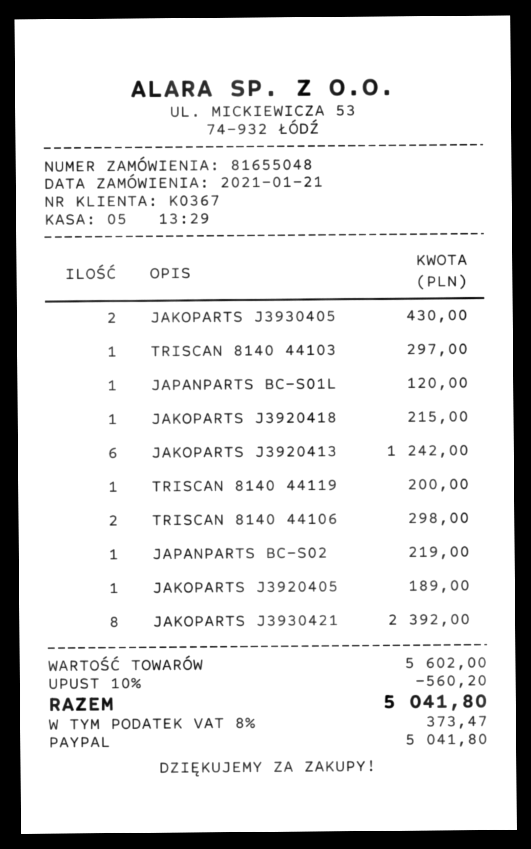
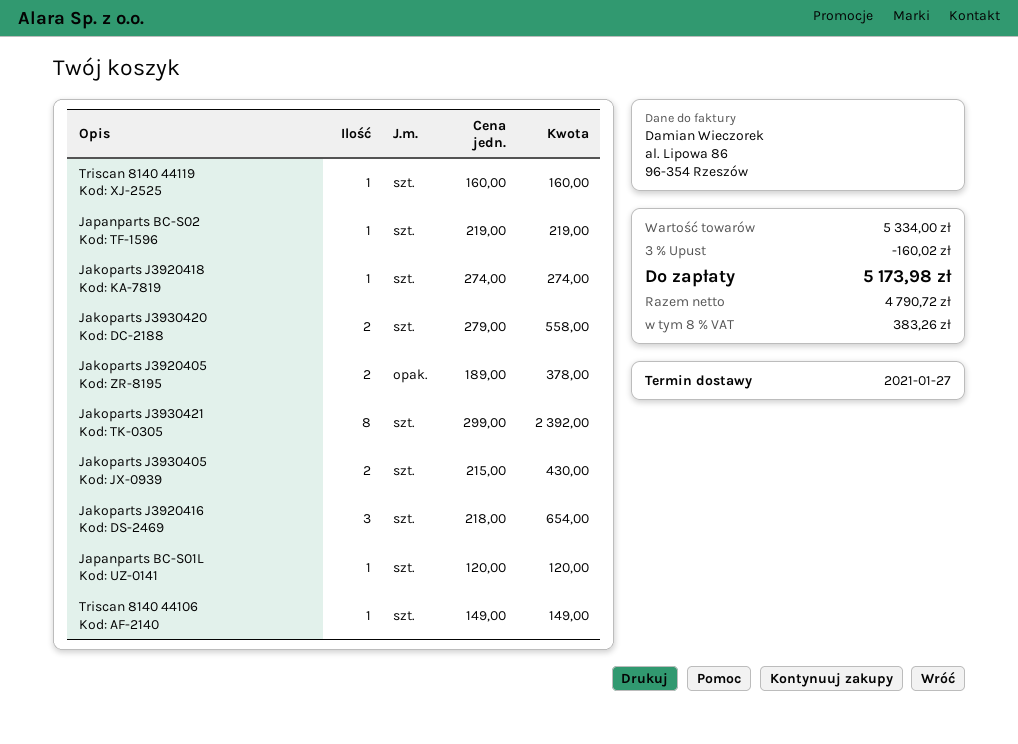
TRISCAN 8140 44103: 1 for 297.00 -> none
JAKOPARTS J3920418: 1 for 215.00 -> 1 for 274.00
JAKOPARTS J3920413: 6 for 1242.00 -> none
TRISCAN 8140 44119: 1 for 200.00 -> 1 for 160.00
TRISCAN 8140 44106: 2 for 298.00 -> 1 for 149.00
JAKOPARTS J3920405: 1 for 189.00 -> 2 for 378.00
Jakoparts J3930420: none -> 2 for 558.00
Jakoparts J3920416: none -> 3 for 654.00
subtotal: 5602.00 -> 5334.00
discount: 10% = 560.20 -> 3% = 160.02
tax: 8% = 373.47 -> 8% = 383.26
total: 5041.80 -> 5173.98

